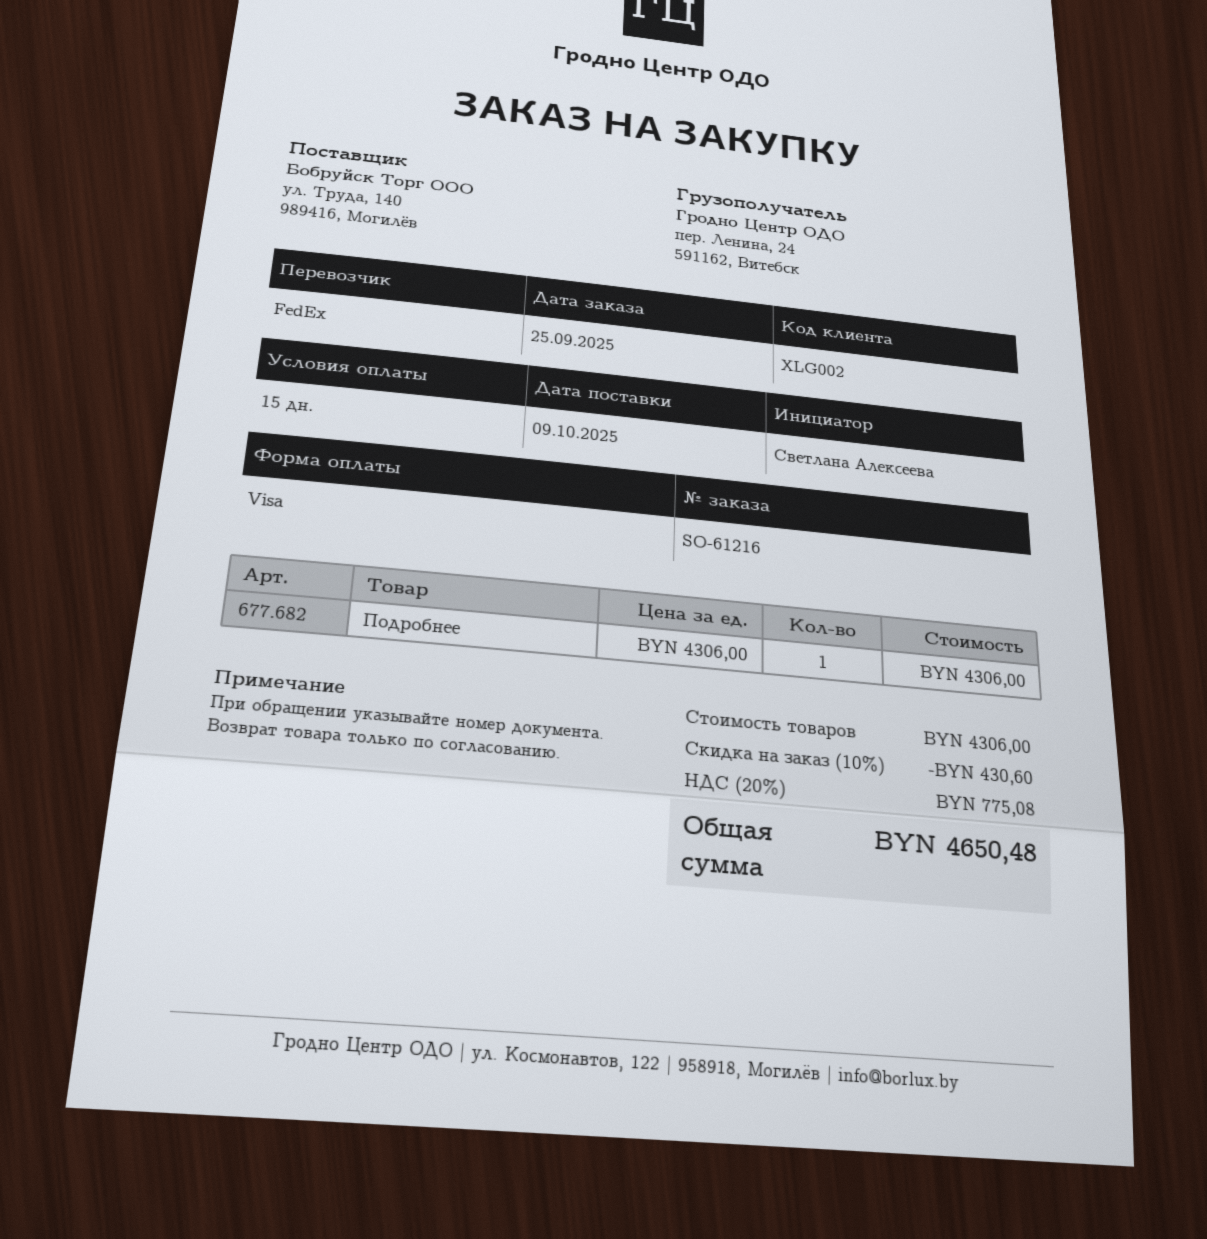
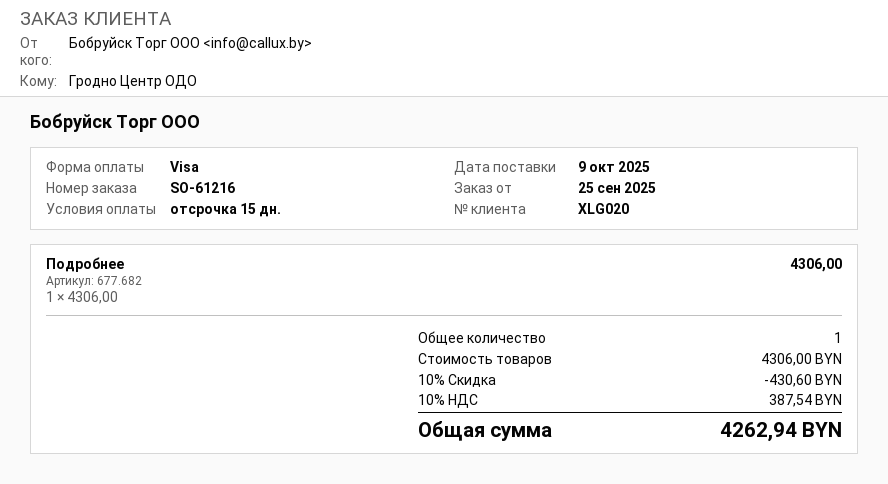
customer number: XLG002 -> XLG020
tax: 20% = 775.08 -> 10% = 387.54
total: 4650.48 -> 4262.94

